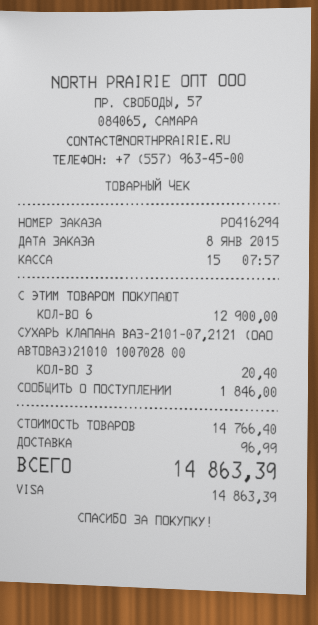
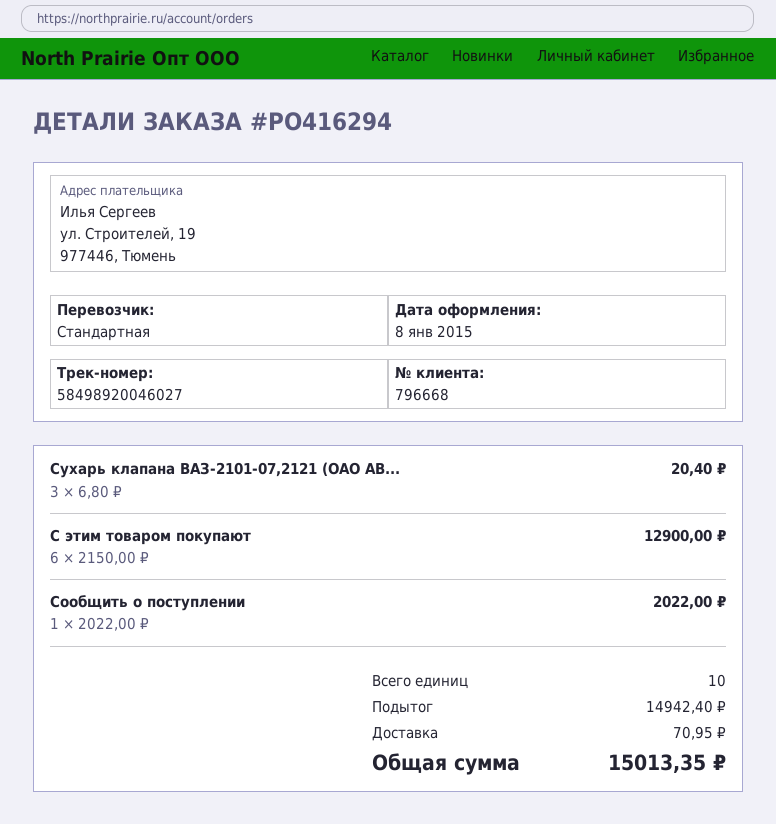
СООБЩИТЬ О ПОСТУПЛЕНИИ: 1 for 1846.00 -> 1 for 2022.00
subtotal: 14766.40 -> 14942.40
shipping: 96.99 -> 70.95
total: 14863.39 -> 15013.35

